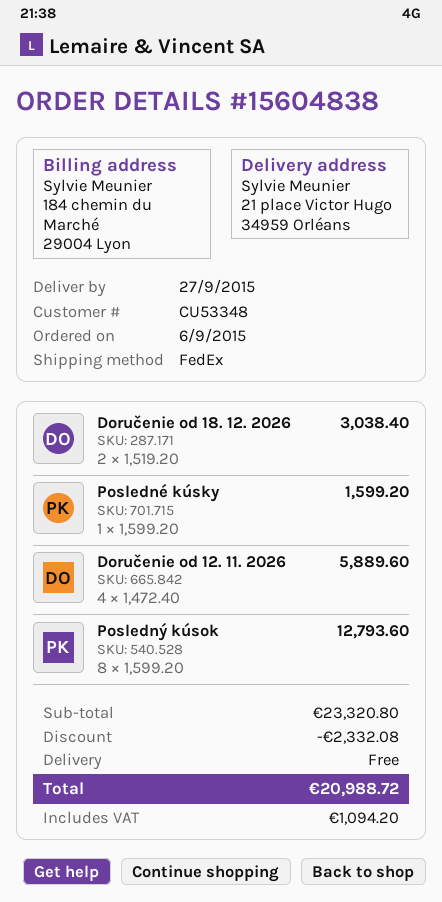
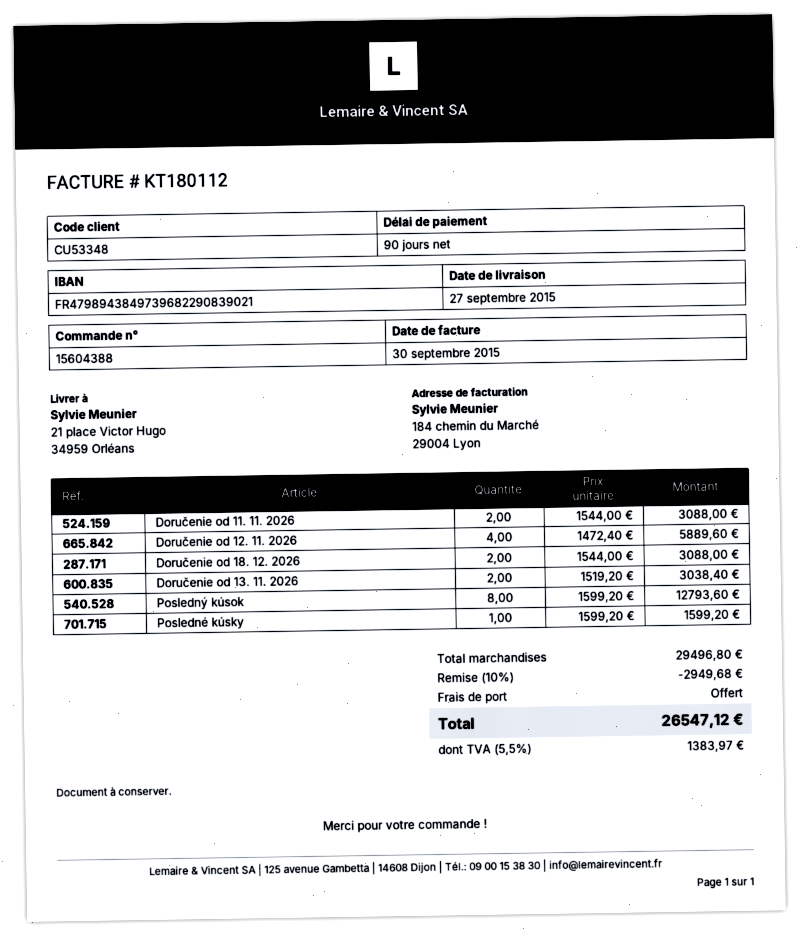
order number: 15604838 -> 15604388
Doručenie od 18. 12. 2026: 2 x 1519.20 = 3038.40 -> 2 x 1544.00 = 3088.00
Doručenie od 11. 11. 2026: none -> 2 x 1544.00 = 3088.00
Doručenie od 13. 11. 2026: none -> 2 x 1519.20 = 3038.40
subtotal: 23320.80 -> 29496.80
discount: 2332.08 -> 2949.68
tax: 1094.20 -> 1383.97
total: 20988.72 -> 26547.12

